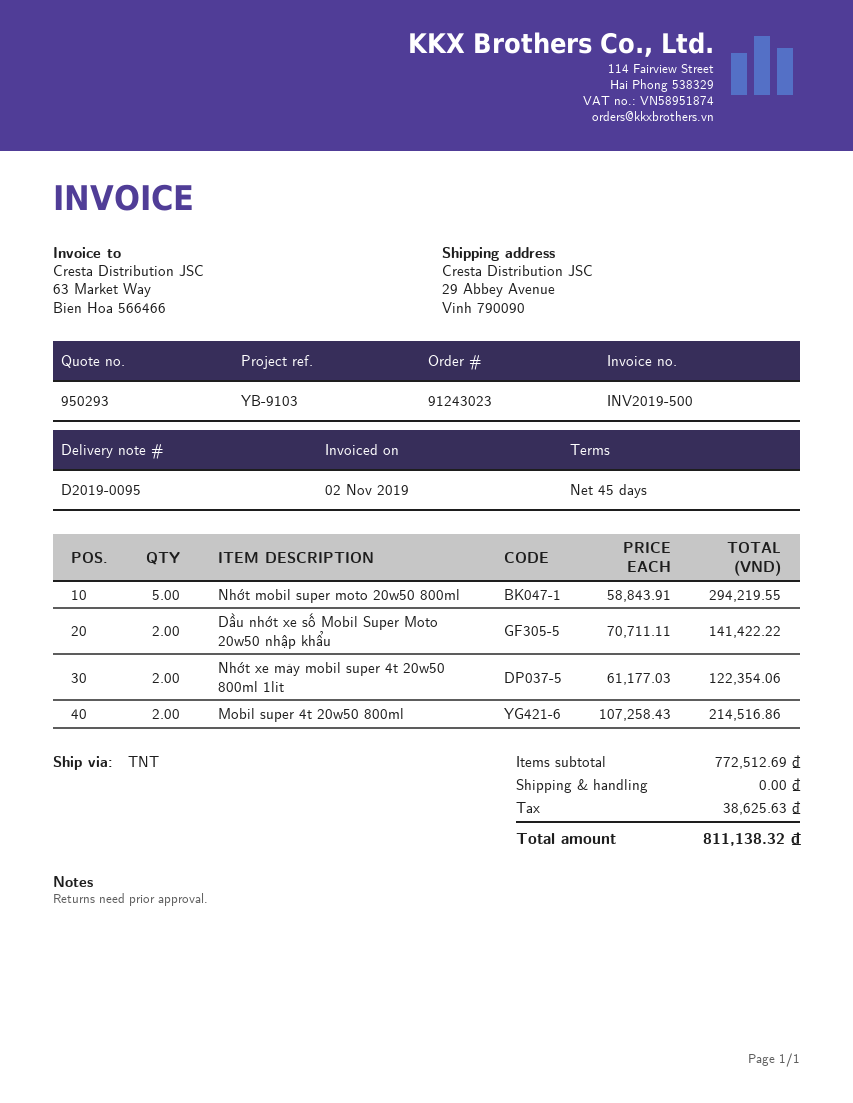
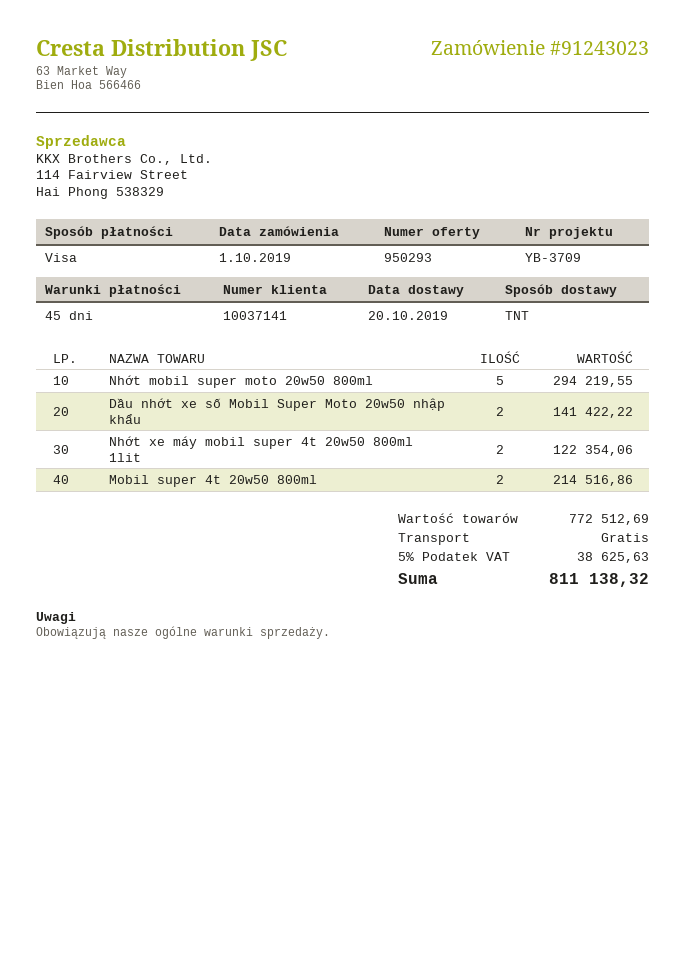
reference: YB-9103 -> YB-3709

